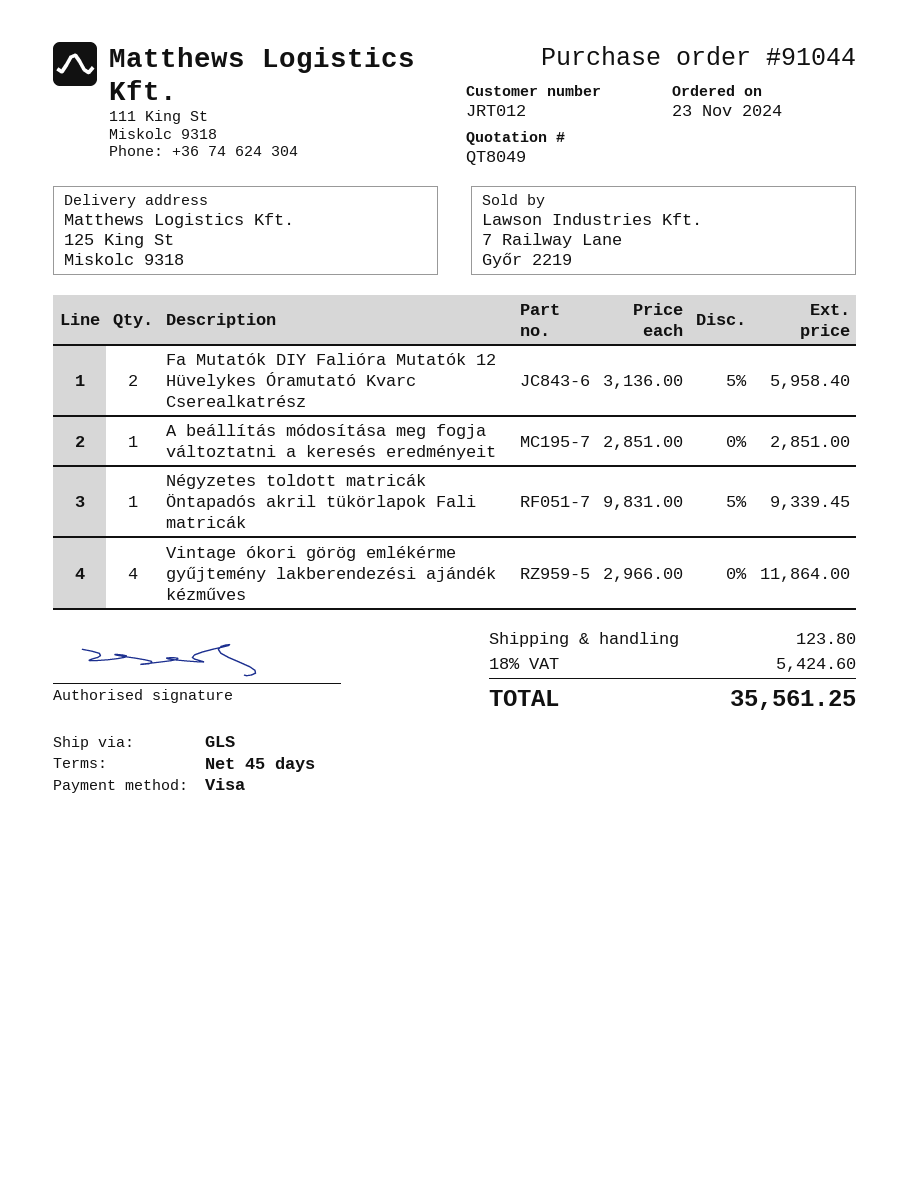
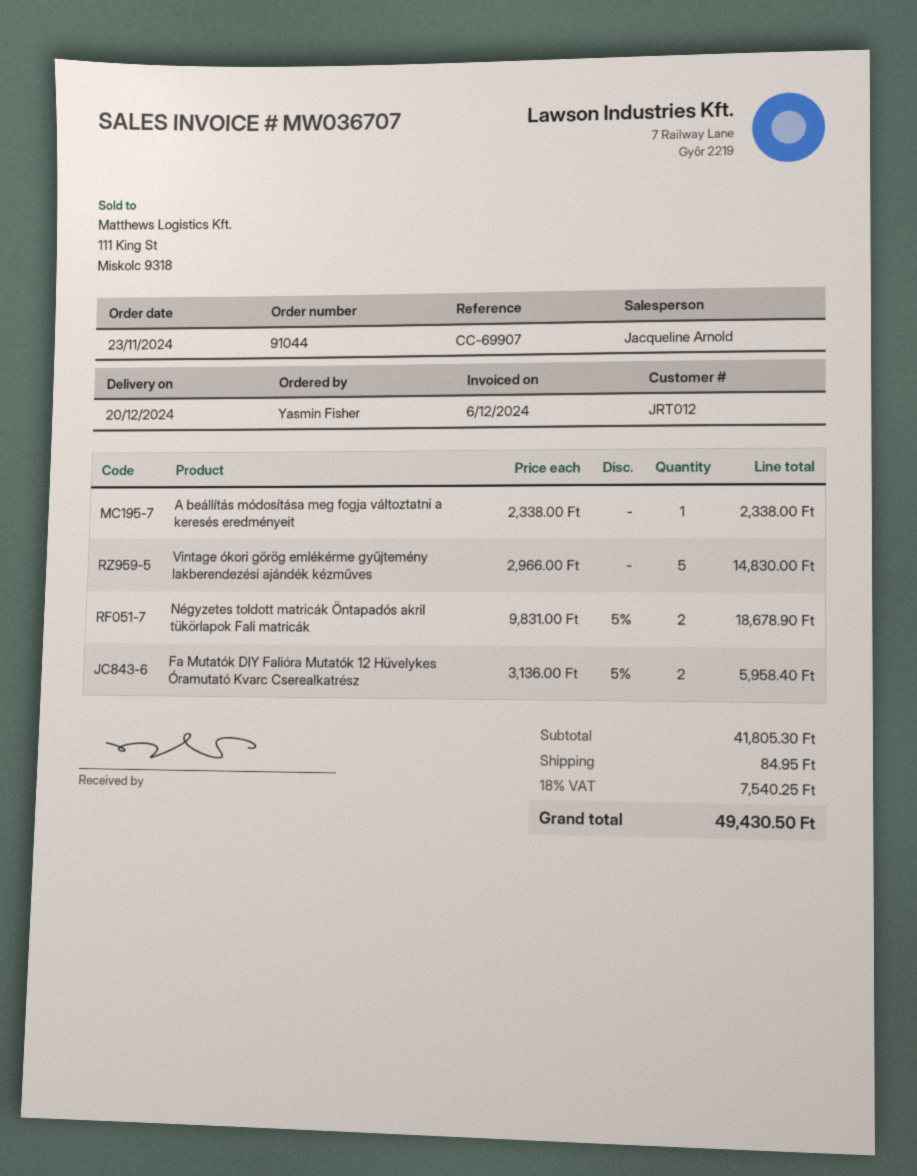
A beállítás módosítása meg fogja változtatni a keresés eredményeit: 1 x 2851.00 = 2851.00 -> 1 x 2338.00 = 2338.00
Négyzetes toldott matricák Öntapadós akril tükörlapok Fali matricák: 1 x 9831.00 - 5% = 9339.45 -> 2 x 9831.00 - 5% = 18678.90
Vintage ókori görög emlékérme gyűjtemény lakberendezési ajándék kézműves: 4 x 2966.00 = 11864.00 -> 5 x 2966.00 = 14830.00
shipping: 123.80 -> 84.95
tax: 18% = 5424.60 -> 18% = 7540.25
total: 35561.25 -> 49430.50

